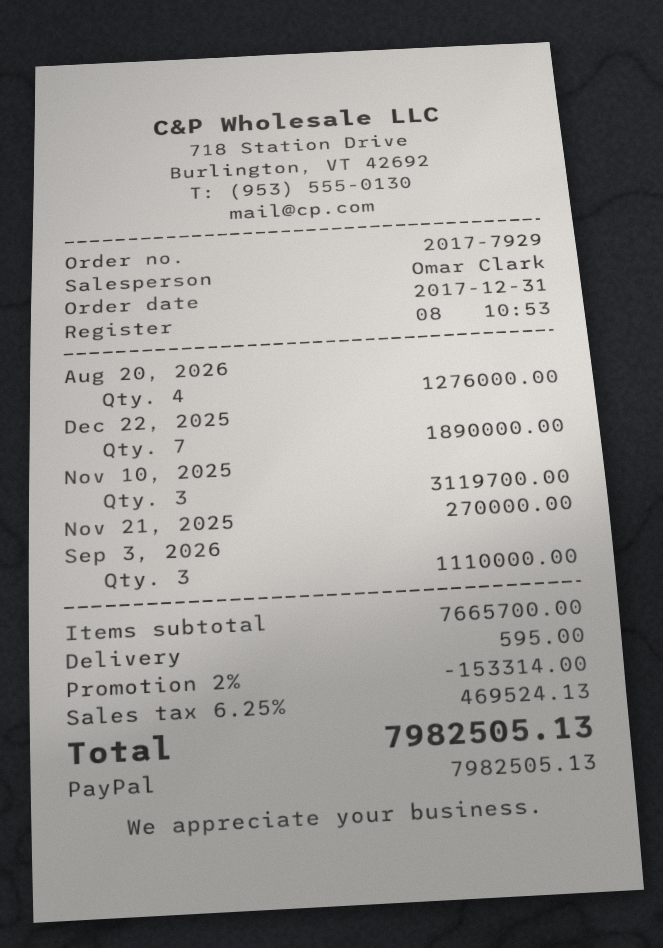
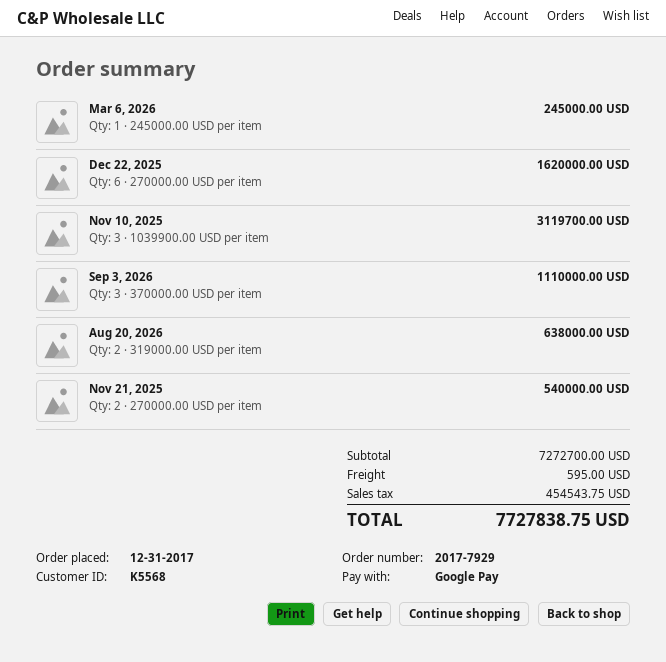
payment method: PayPal -> Google Pay
Aug 20, 2026: 4 for 1276000.00 -> 2 for 638000.00
Dec 22, 2025: 7 for 1890000.00 -> 6 for 1620000.00
Nov 21, 2025: 1 for 270000.00 -> 2 for 540000.00
Mar 6, 2026: none -> 1 for 245000.00
subtotal: 7665700.00 -> 7272700.00
discount: 2% = 153314.00 -> none
tax: 469524.13 -> 454543.75
total: 7982505.13 -> 7727838.75

